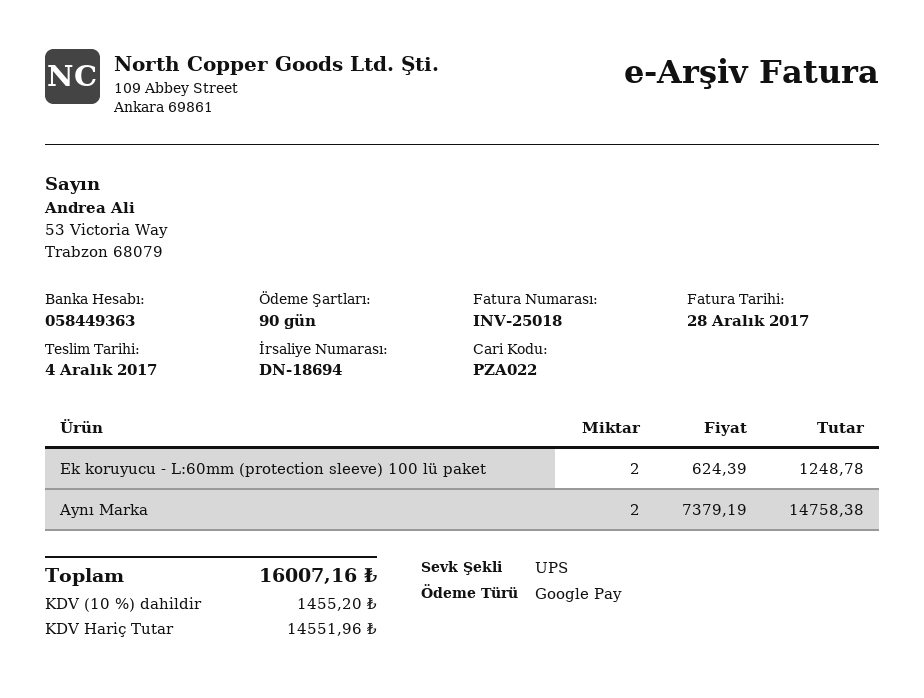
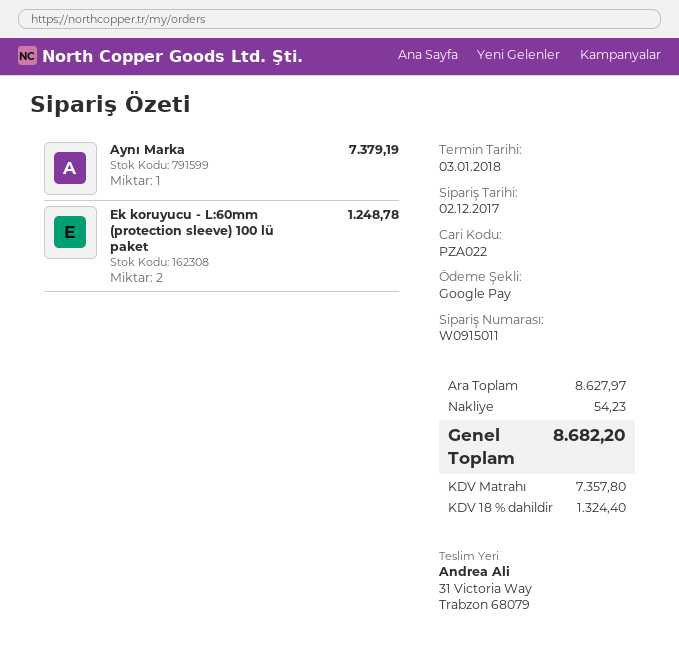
delivery date: 2017-12-04 -> 2018-01-03
Aynı Marka: 2 for 14758.38 -> 1 for 7379.19
shipping: none -> 54.23
net: 14551.96 -> 7357.80
tax: 10% = 1455.20 -> 18% = 1324.40
total: 16007.16 -> 8682.20

